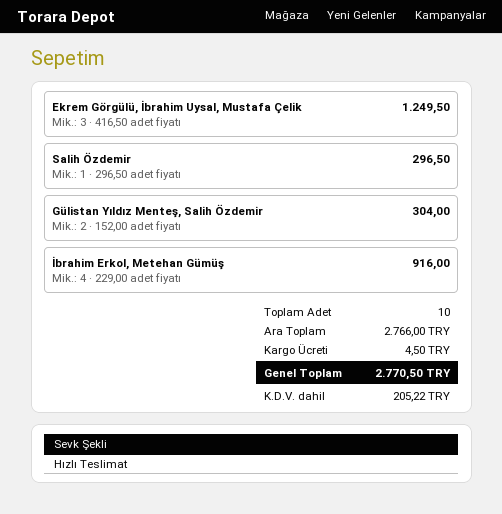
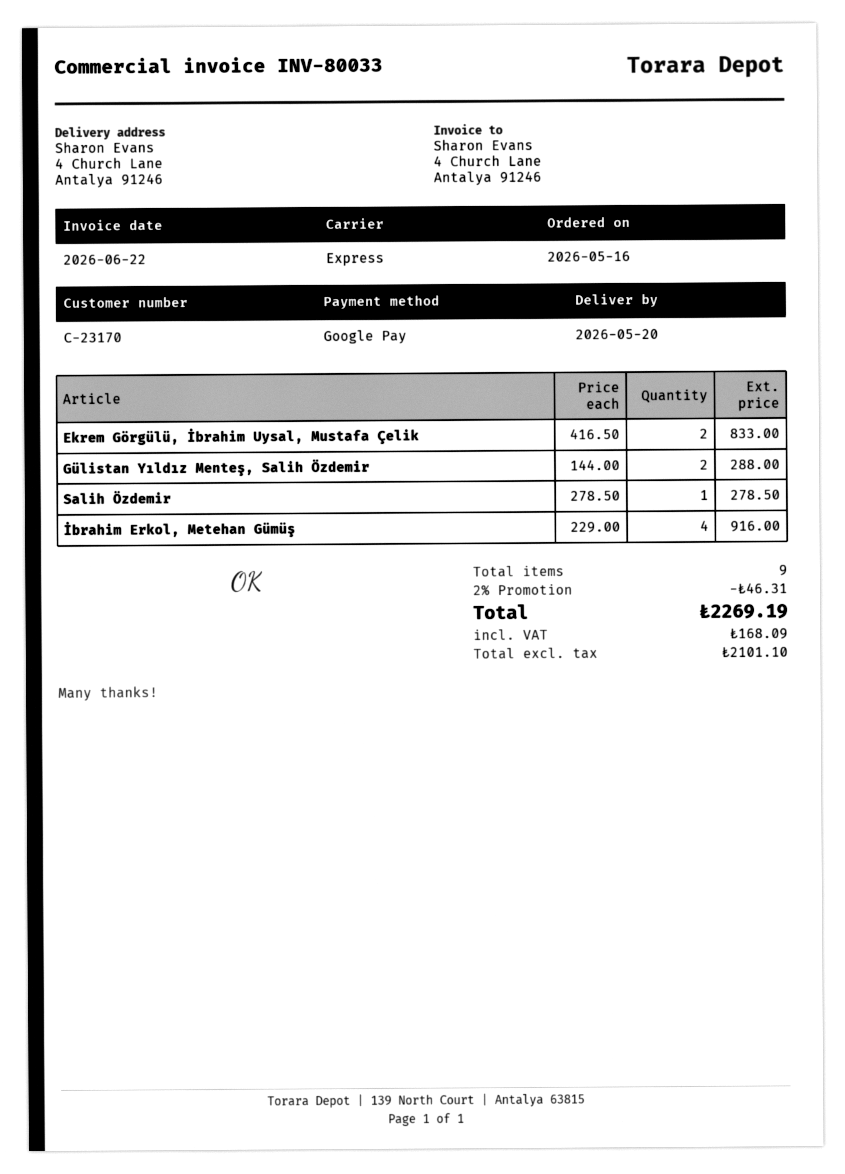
Ekrem Görgülü, İbrahim Uysal, Mustafa Çelik: 3 x 416.50 = 1249.50 -> 2 x 416.50 = 833.00
Salih Özdemir: 1 x 296.50 = 296.50 -> 1 x 278.50 = 278.50
Gülistan Yıldız Menteş, Salih Özdemir: 2 x 152.00 = 304.00 -> 2 x 144.00 = 288.00
total quantity: 10 -> 9
discount: none -> 2% = 46.31
shipping: 4.50 -> none
tax: 205.22 -> 168.09
total: 2770.50 -> 2269.19

